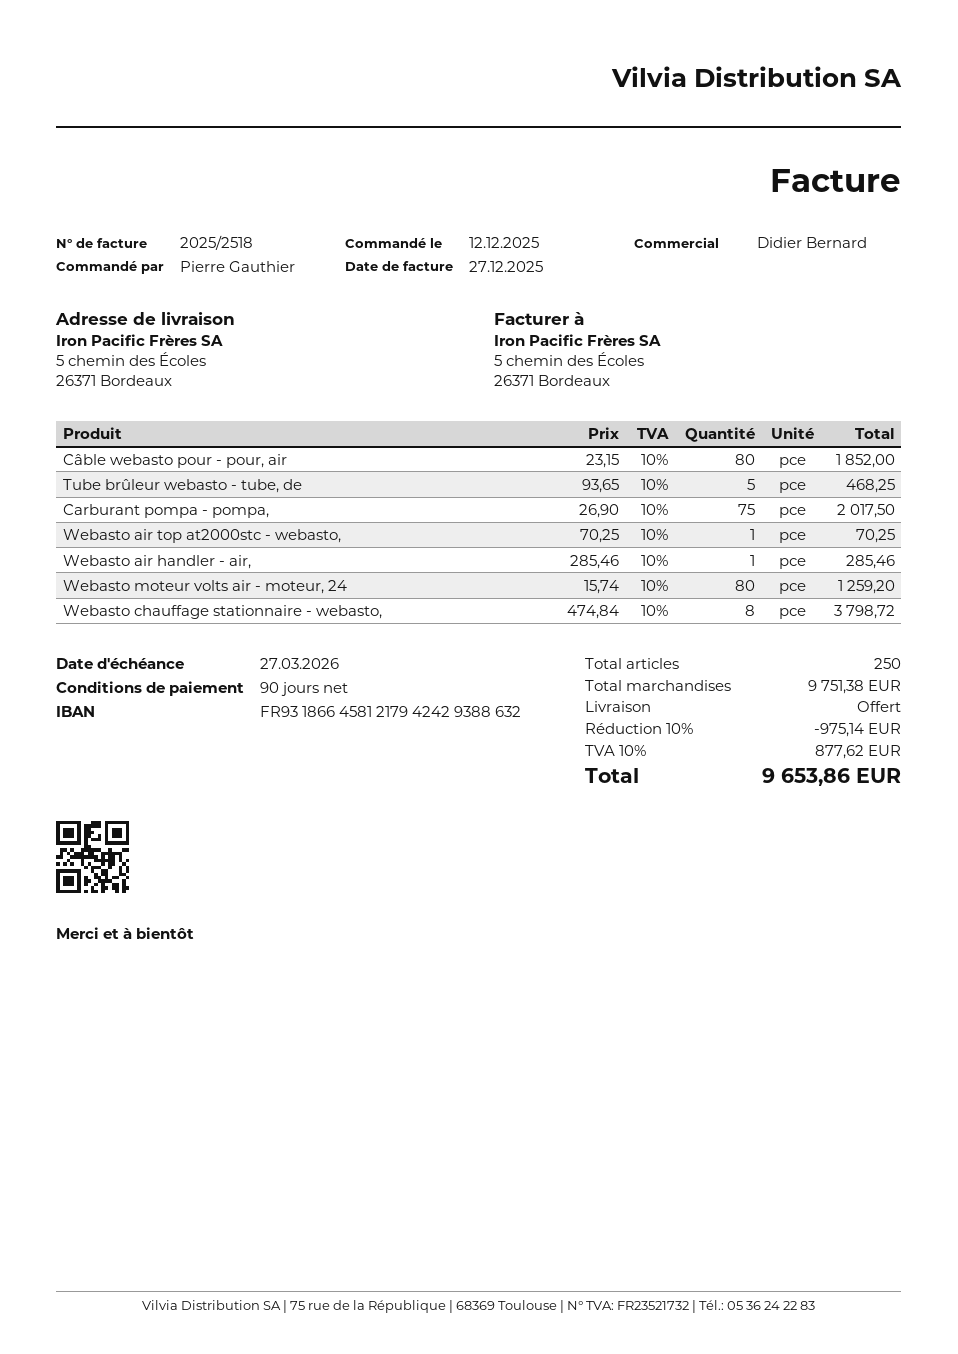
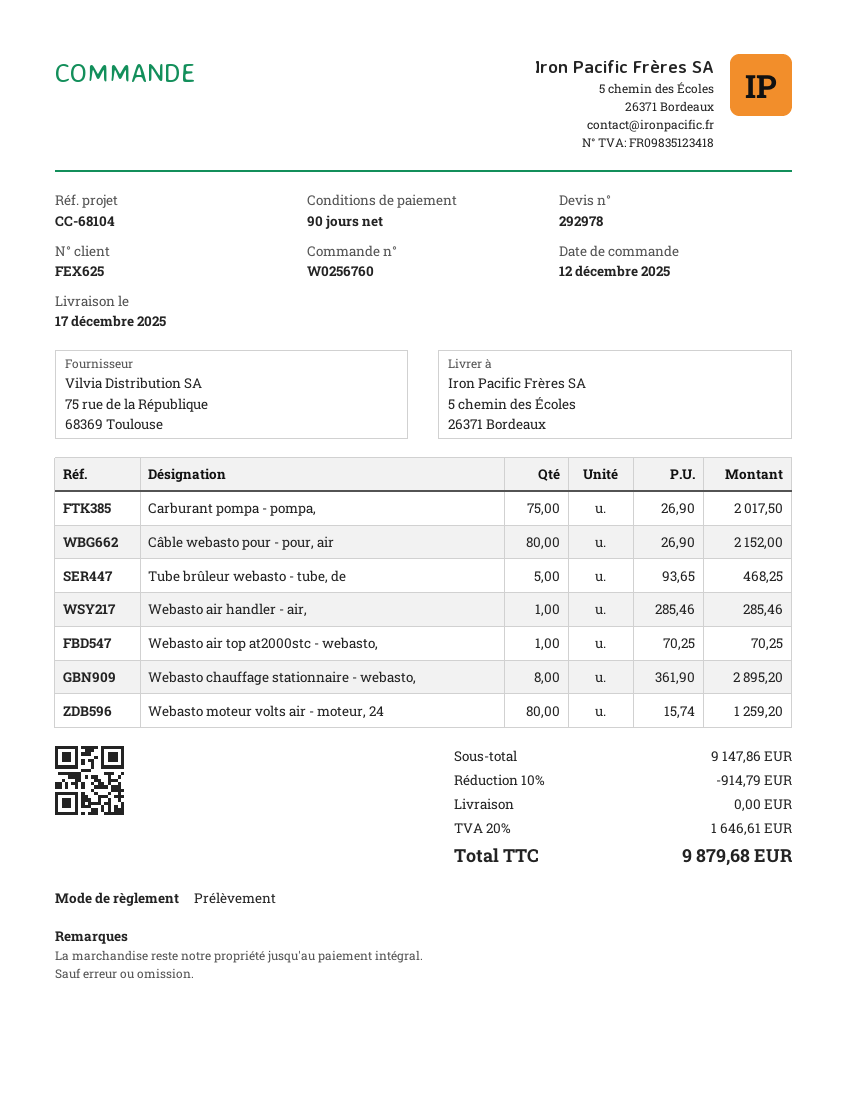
Câble webasto pour - pour, air: 80 x 23.15 = 1852.00 -> 80 x 26.90 = 2152.00
Webasto chauffage stationnaire - webasto,: 8 x 474.84 = 3798.72 -> 8 x 361.90 = 2895.20
subtotal: 9751.38 -> 9147.86
discount: 10% = 975.14 -> 10% = 914.79
tax: 10% = 877.62 -> 20% = 1646.61
total: 9653.86 -> 9879.68

